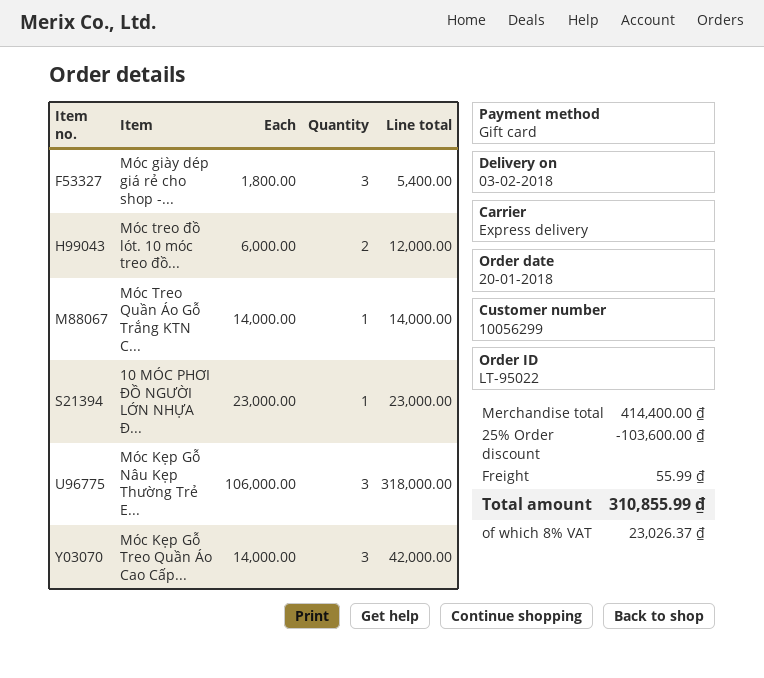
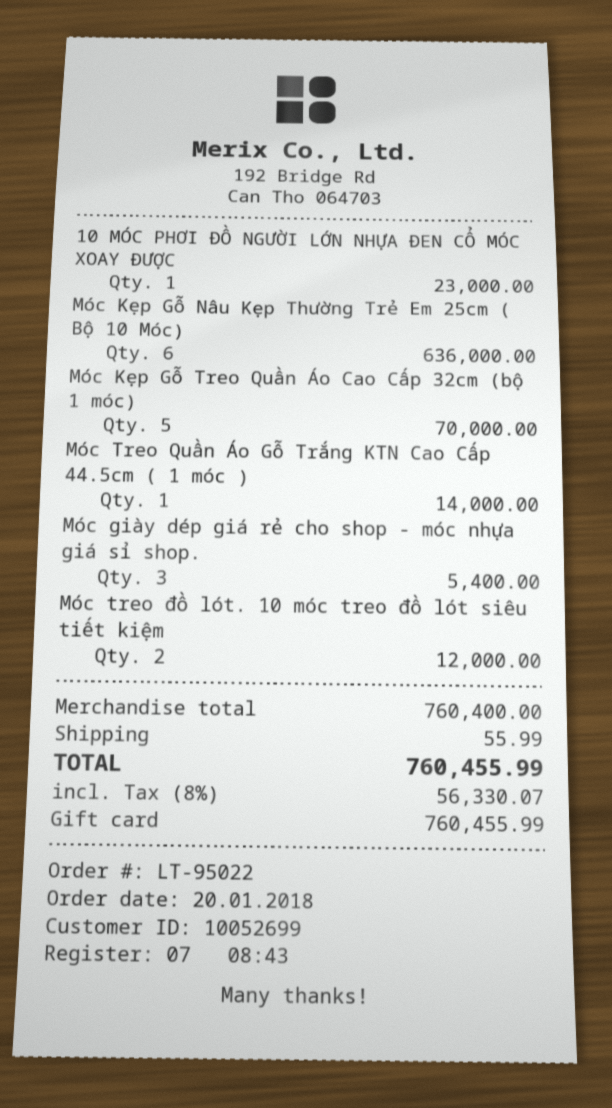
customer number: 10056299 -> 10052699
Móc Kẹp Gỗ Nâu Kẹp Thường Trẻ E...: 3 for 318000.00 -> 6 for 636000.00
Móc Kẹp Gỗ Treo Quần Áo Cao Cấp...: 3 for 42000.00 -> 5 for 70000.00
subtotal: 414400.00 -> 760400.00
discount: 25% = 103600.00 -> none
tax: 8% = 23026.37 -> 8% = 56330.07
total: 310855.99 -> 760455.99

